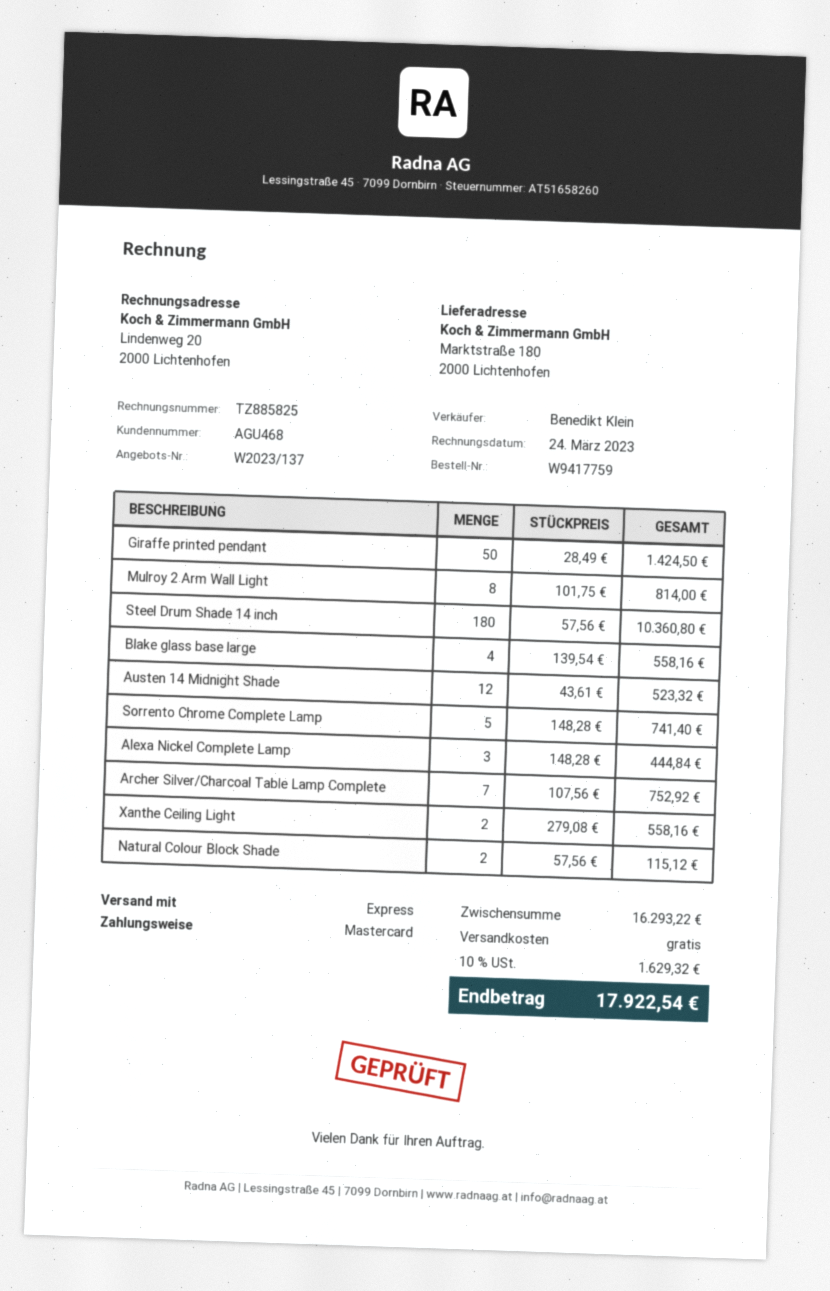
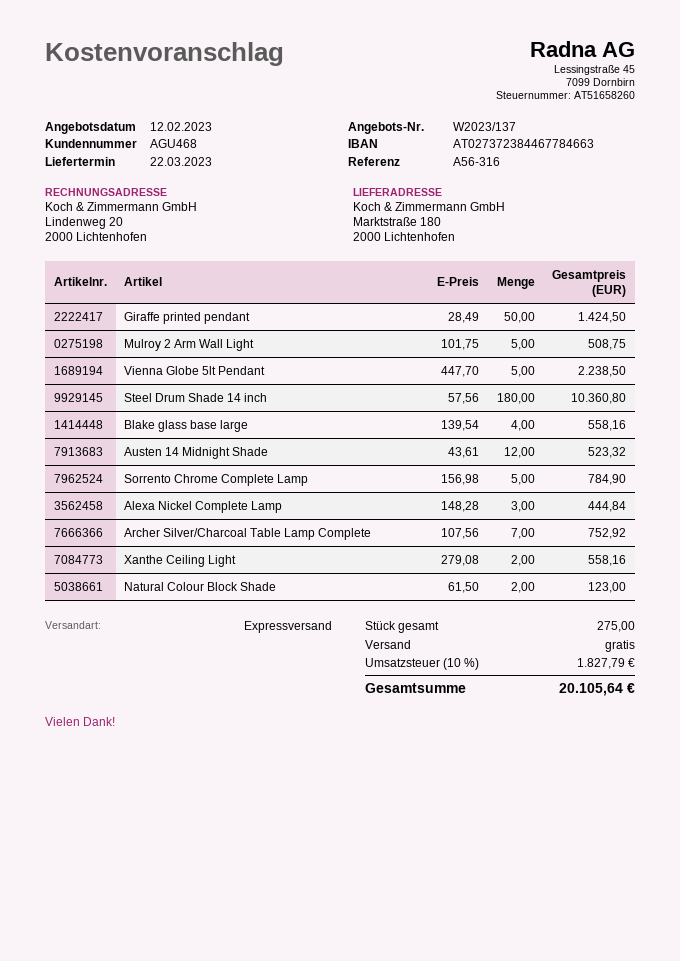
Mulroy 2 Arm Wall Light: 8 x 101.75 = 814.00 -> 5 x 101.75 = 508.75
Sorrento Chrome Complete Lamp: 5 x 148.28 = 741.40 -> 5 x 156.98 = 784.90
Natural Colour Block Shade: 2 x 57.56 = 115.12 -> 2 x 61.50 = 123.00
Vienna Globe 5lt Pendant: none -> 5 x 447.70 = 2238.50
tax: 10% = 1629.32 -> 10% = 1827.79
total: 17922.54 -> 20105.64

